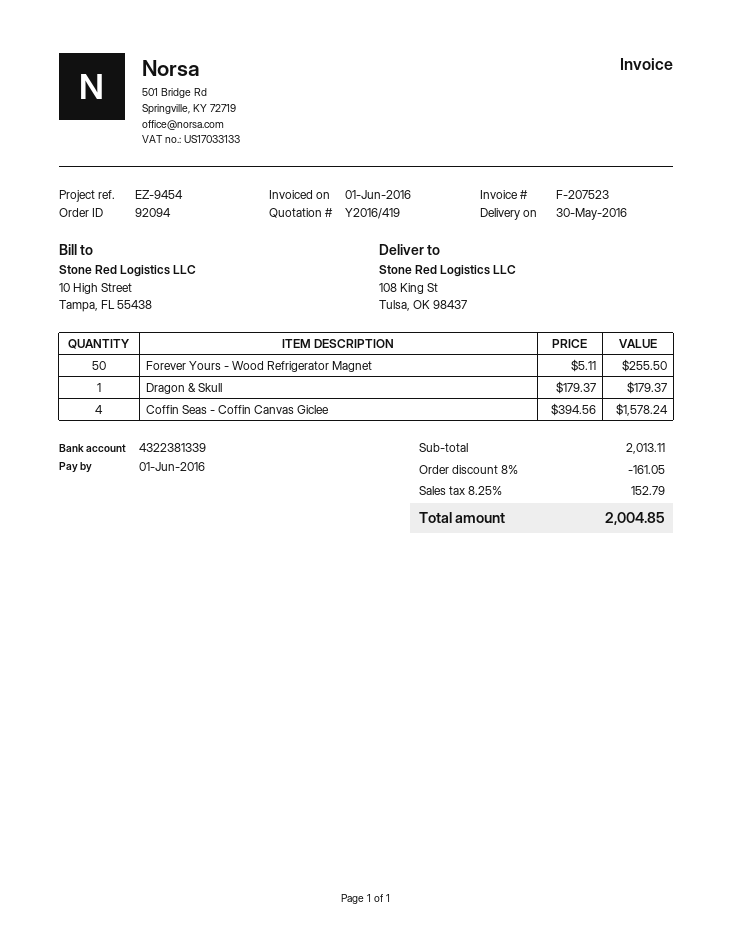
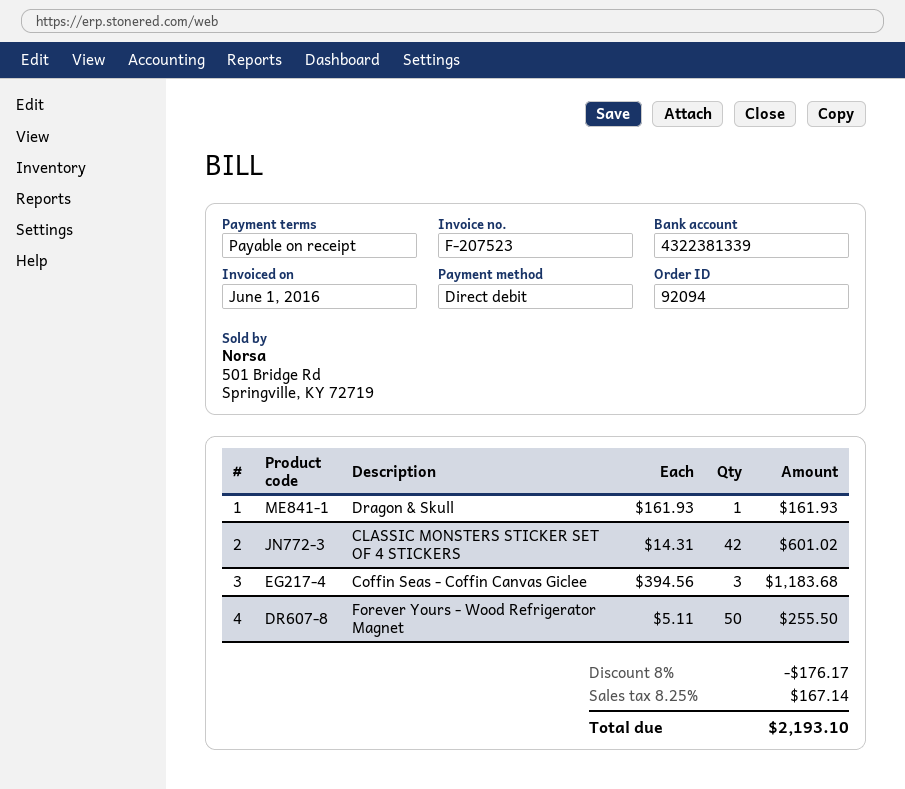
Dragon & Skull: 1 x 179.37 = 179.37 -> 1 x 161.93 = 161.93
Coffin Seas - Coffin Canvas Giclee: 4 x 394.56 = 1578.24 -> 3 x 394.56 = 1183.68
CLASSIC MONSTERS STICKER SET OF 4 STICKERS: none -> 42 x 14.31 = 601.02
discount: 8% = 161.05 -> 8% = 176.17
tax: 8.25% = 152.79 -> 8.25% = 167.14
total: 2004.85 -> 2193.10

